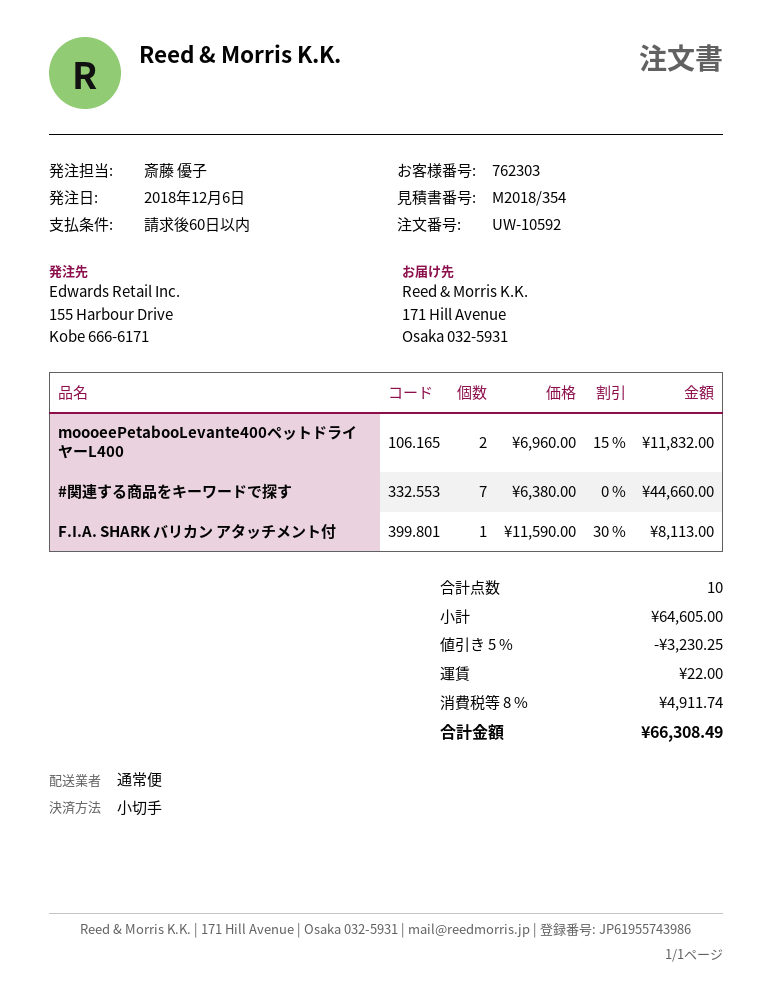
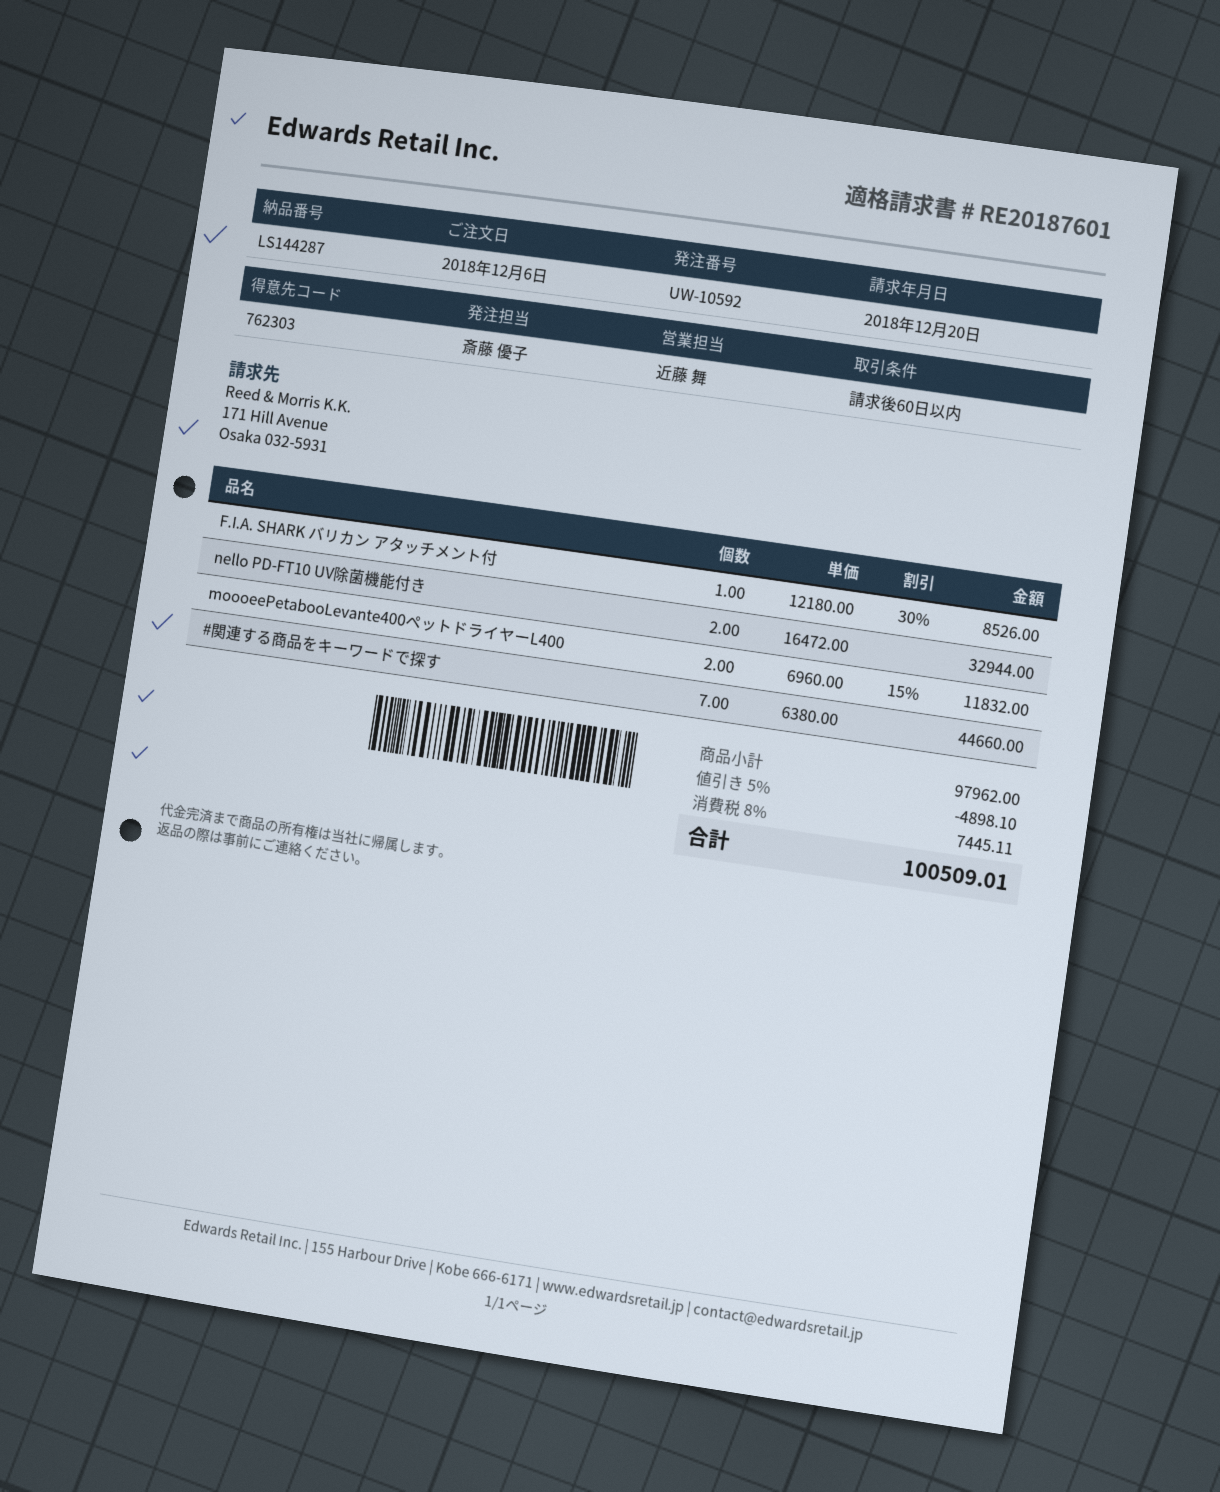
F.I.A. SHARK バリカン アタッチメント付: 1 x 11590.00 - 30% = 8113.00 -> 1 x 12180.00 - 30% = 8526.00
nello PD-FT10 UV除菌機能付き: none -> 2 x 16472.00 = 32944.00
subtotal: 64605.00 -> 97962.00
discount: 5% = 3230.25 -> 5% = 4898.10
shipping: 22.00 -> none
tax: 8% = 4911.74 -> 8% = 7445.11
total: 66308.49 -> 100509.01

